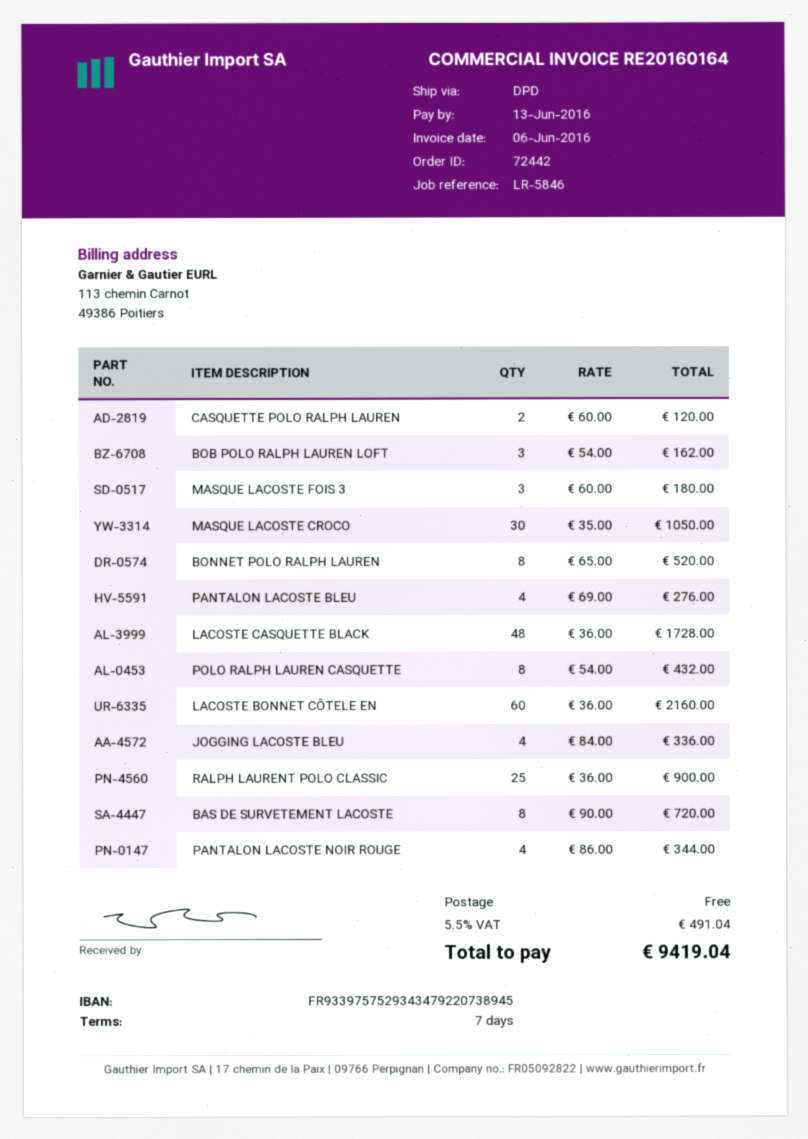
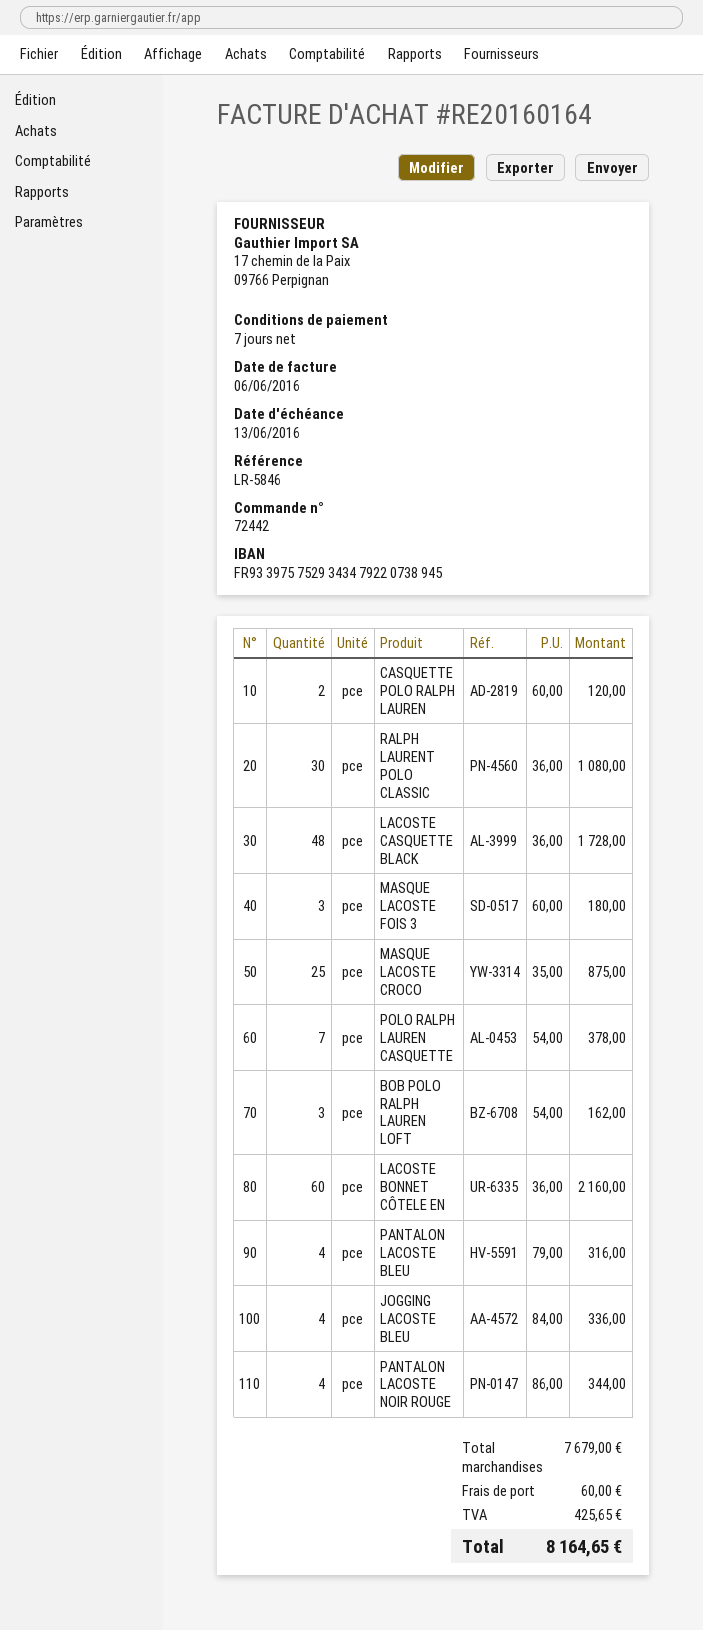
MASQUE LACOSTE CROCO: 30 x 35.00 = 1050.00 -> 25 x 35.00 = 875.00
BONNET POLO RALPH LAUREN: 8 x 65.00 = 520.00 -> none
PANTALON LACOSTE BLEU: 4 x 69.00 = 276.00 -> 4 x 79.00 = 316.00
POLO RALPH LAUREN CASQUETTE: 8 x 54.00 = 432.00 -> 7 x 54.00 = 378.00
RALPH LAURENT POLO CLASSIC: 25 x 36.00 = 900.00 -> 30 x 36.00 = 1080.00
BAS DE SURVETEMENT LACOSTE: 8 x 90.00 = 720.00 -> none
shipping: 0.00 -> 60.00
tax: 491.04 -> 425.65
total: 9419.04 -> 8164.65

